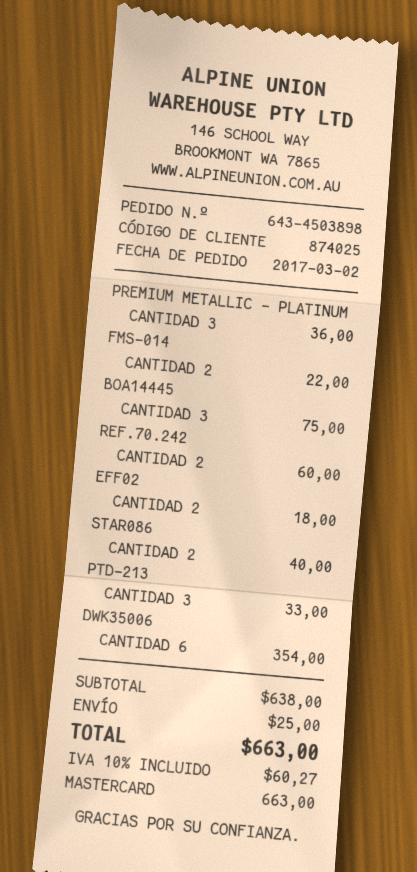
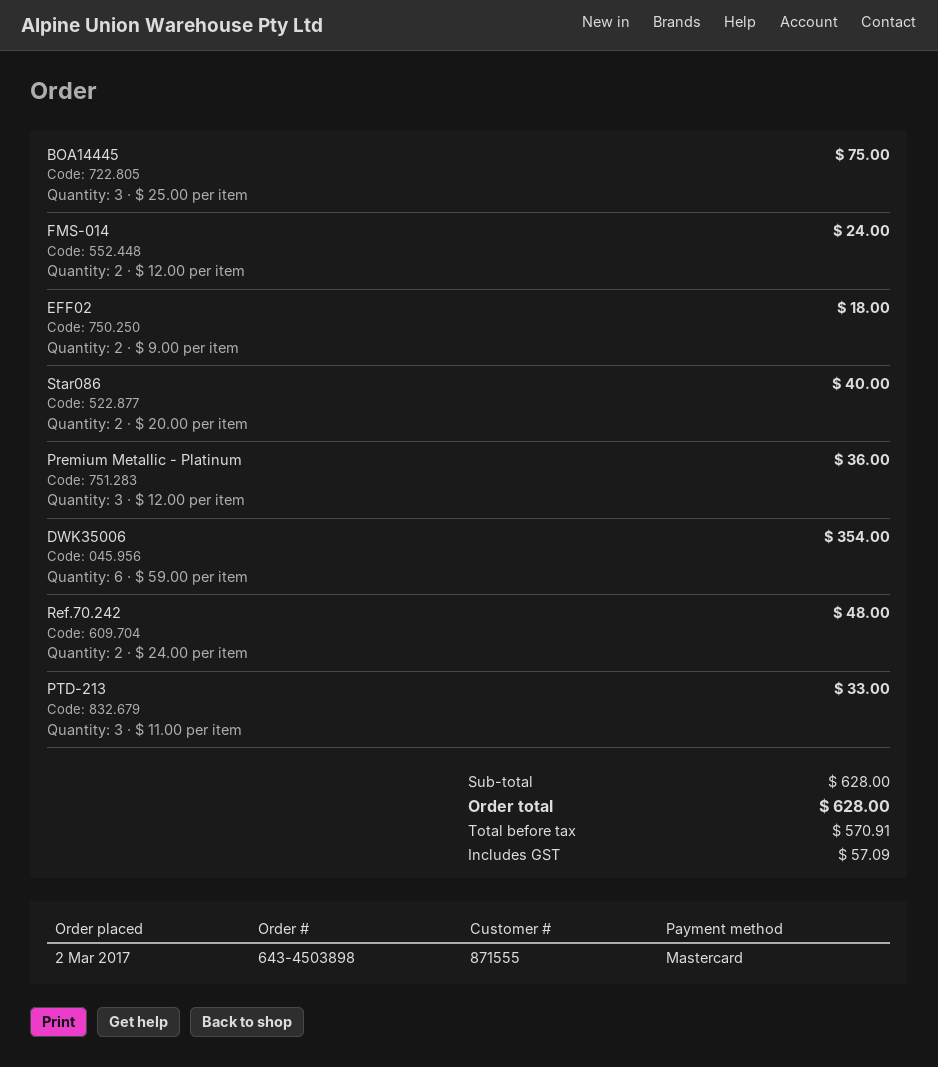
customer number: 874025 -> 871555
FMS-014: 2 for 22.00 -> 2 for 24.00
REF.70.242: 2 for 60.00 -> 2 for 48.00
subtotal: 638.00 -> 628.00
shipping: 25.00 -> none
tax: 60.27 -> 57.09
total: 663.00 -> 628.00

